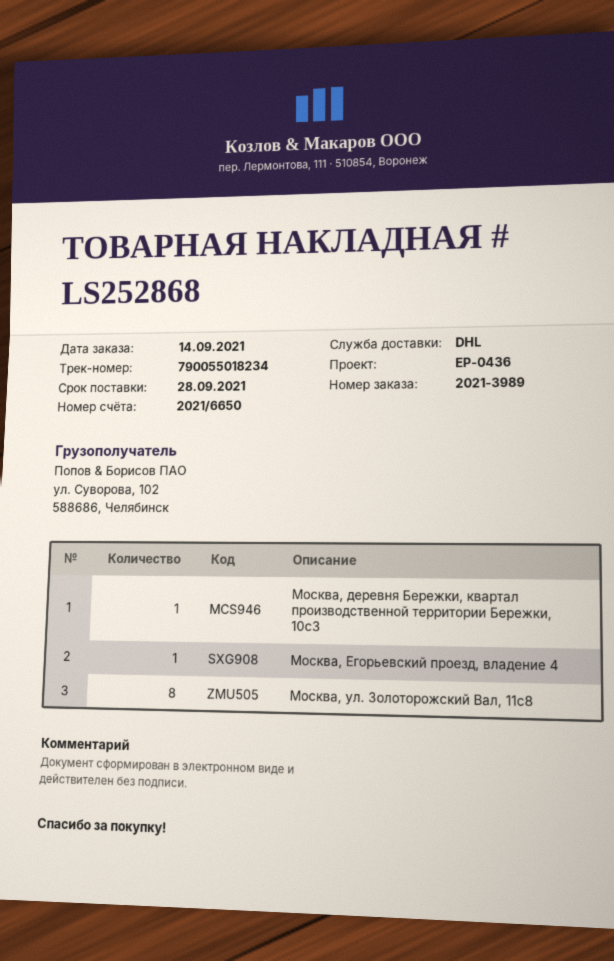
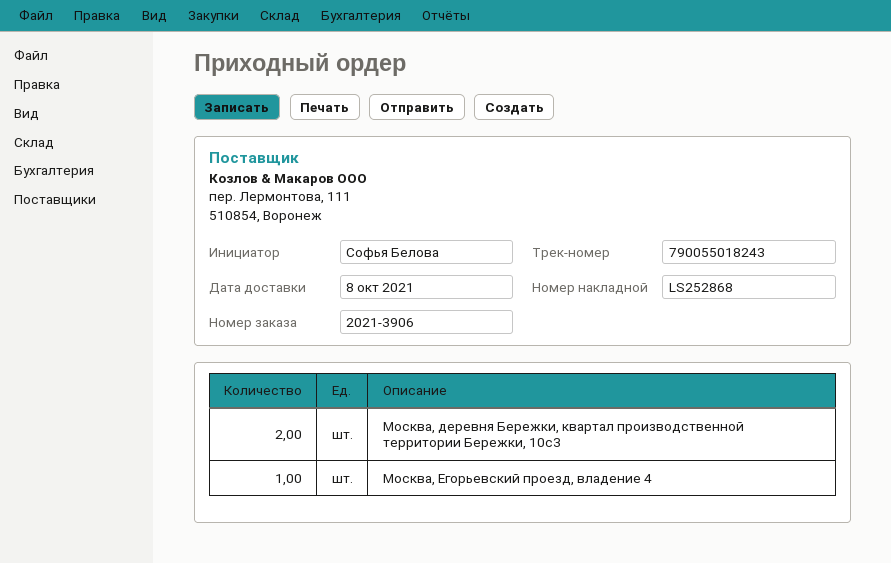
order number: 2021-3989 -> 2021-3906
delivery date: 2021-09-28 -> 2021-10-08
tracking number: 790055018234 -> 790055018243
Москва, деревня Бережки, квартал производственной территории Бережки, 10с3: 1 -> 2
Москва, ул. Золоторожский Вал, 11с8: 8 -> none

